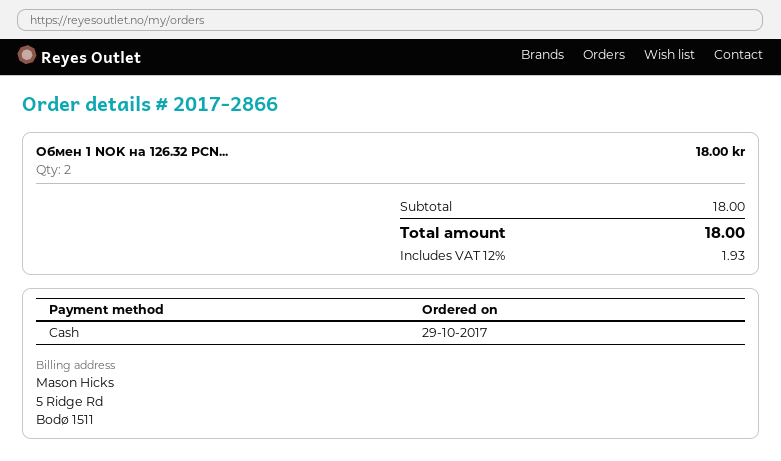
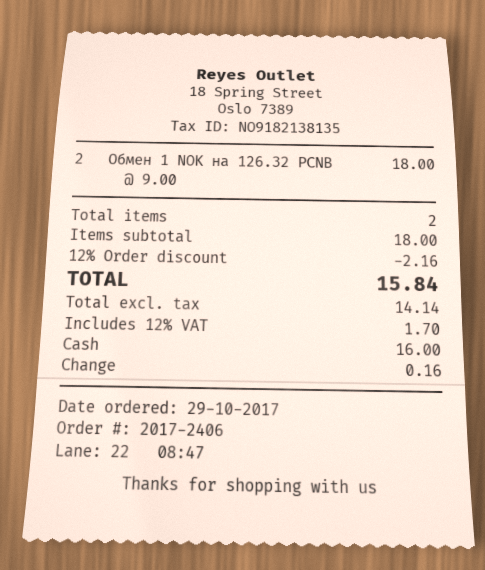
order number: 2017-2866 -> 2017-2406
discount: none -> 12% = 2.16
tax: 12% = 1.93 -> 12% = 1.70
total: 18.00 -> 15.84

